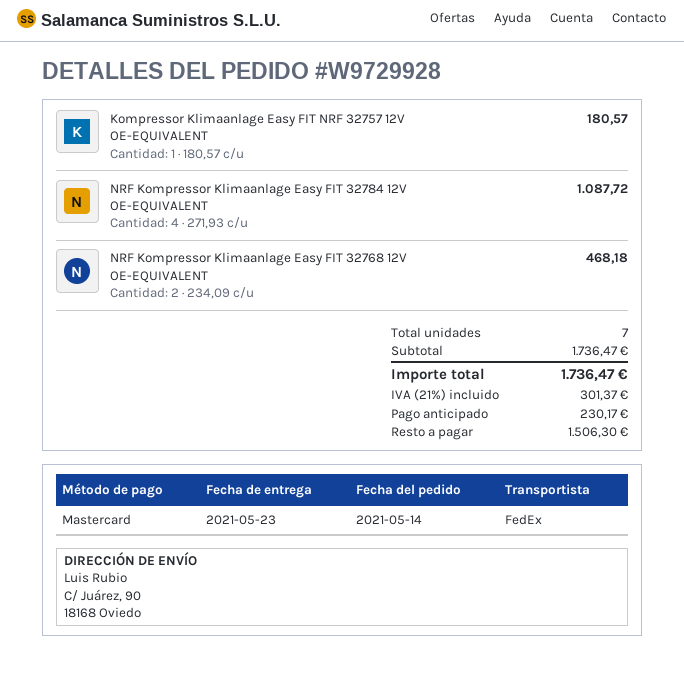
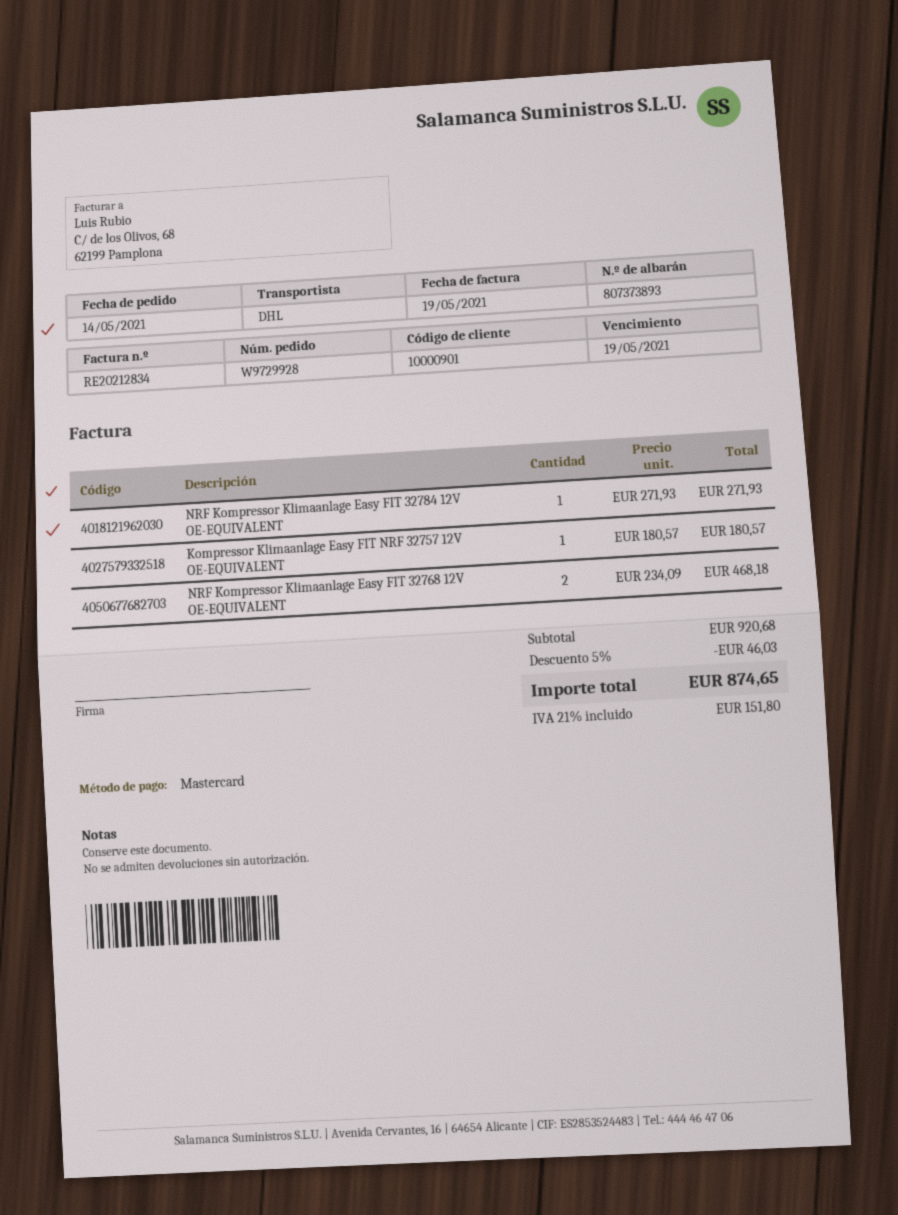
shipping method: FedEx -> DHL
NRF Kompressor Klimaanlage Easy FIT 32784 12V OE-EQUIVALENT: 4 x 271.93 = 1087.72 -> 1 x 271.93 = 271.93
subtotal: 1736.47 -> 920.68
discount: none -> 5% = 46.03
tax: 21% = 301.37 -> 21% = 151.80
total: 1736.47 -> 874.65

